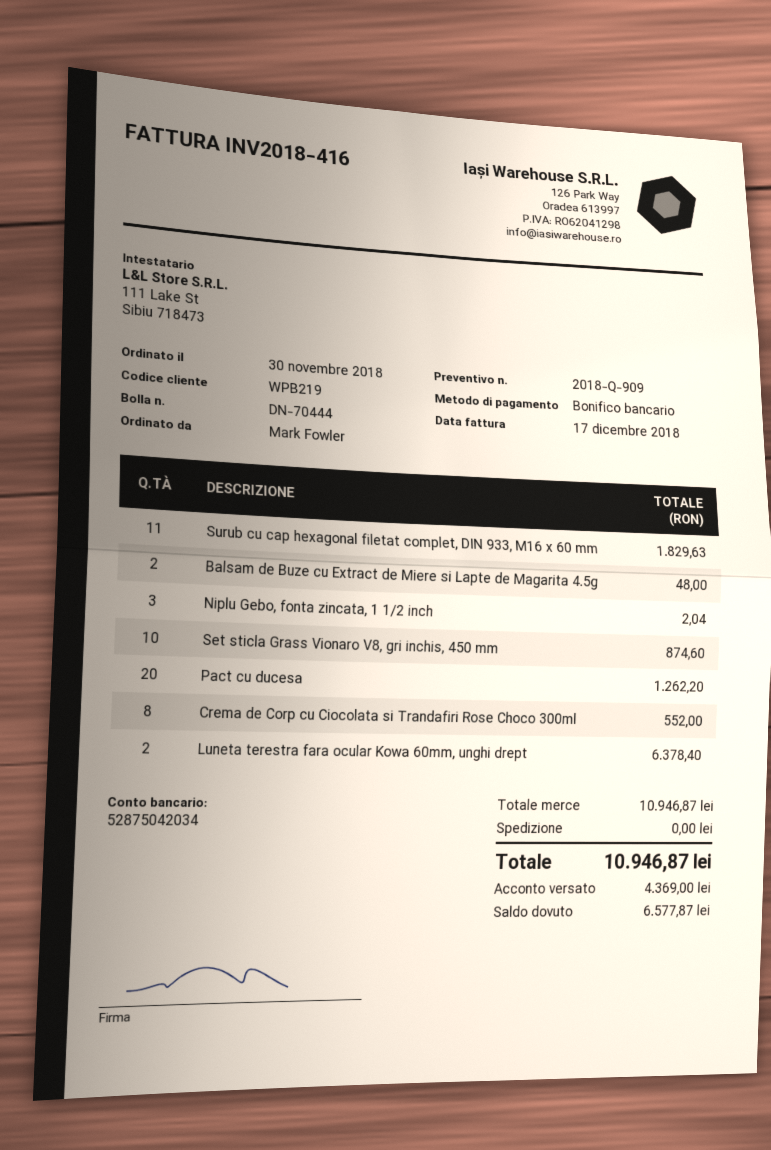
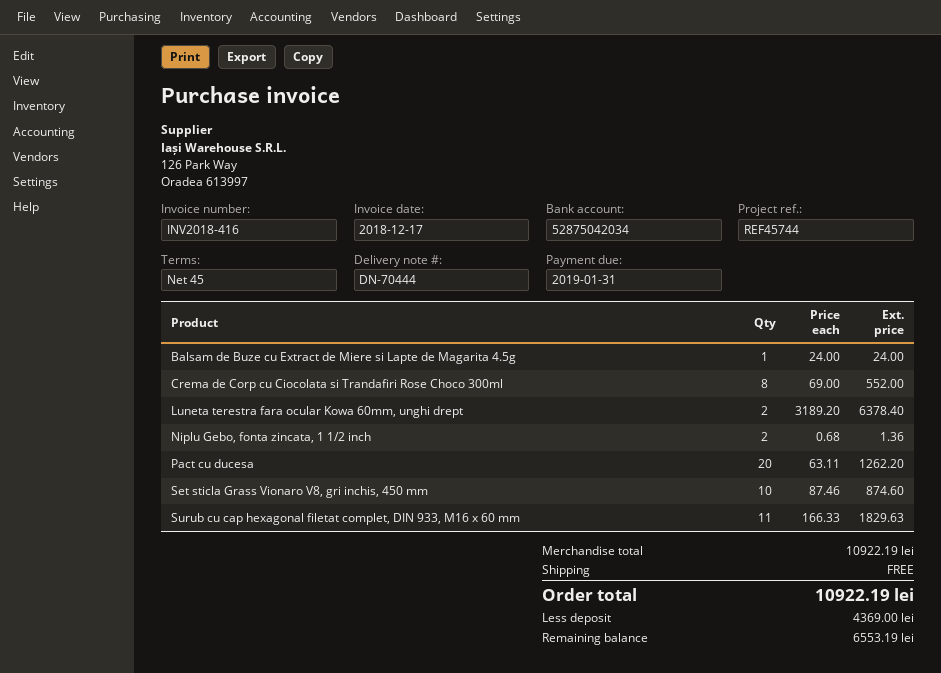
Balsam de Buze cu Extract de Miere si Lapte de Magarita 4.5g: 2 for 48.00 -> 1 for 24.00
Niplu Gebo, fonta zincata, 1 1/2 inch: 3 for 2.04 -> 2 for 1.36
subtotal: 10946.87 -> 10922.19
total: 10946.87 -> 10922.19
balance: 6577.87 -> 6553.19

